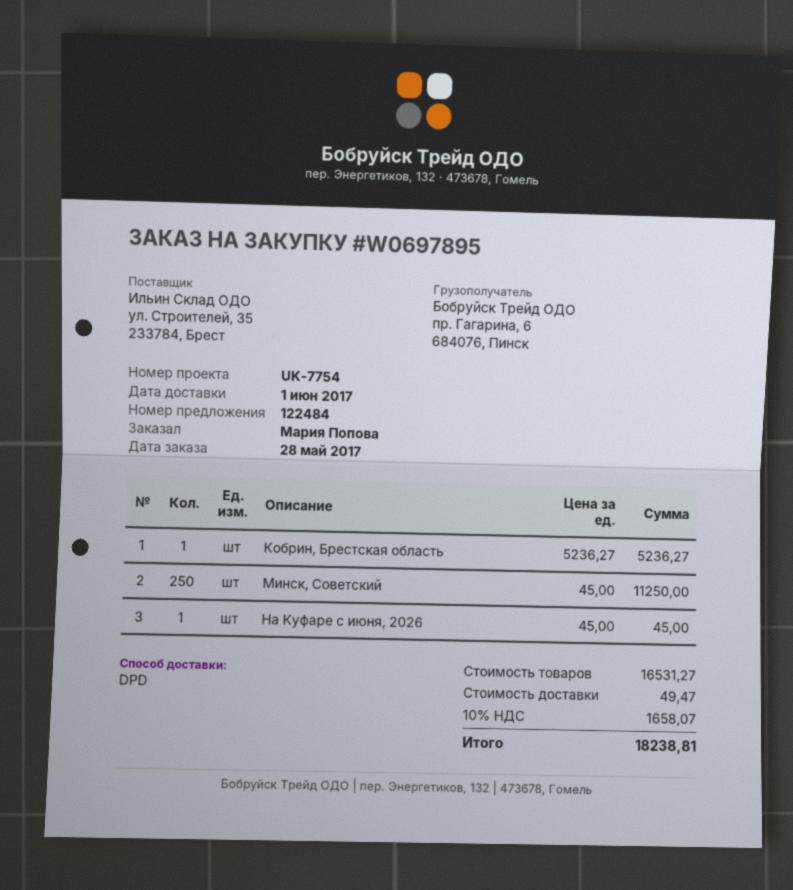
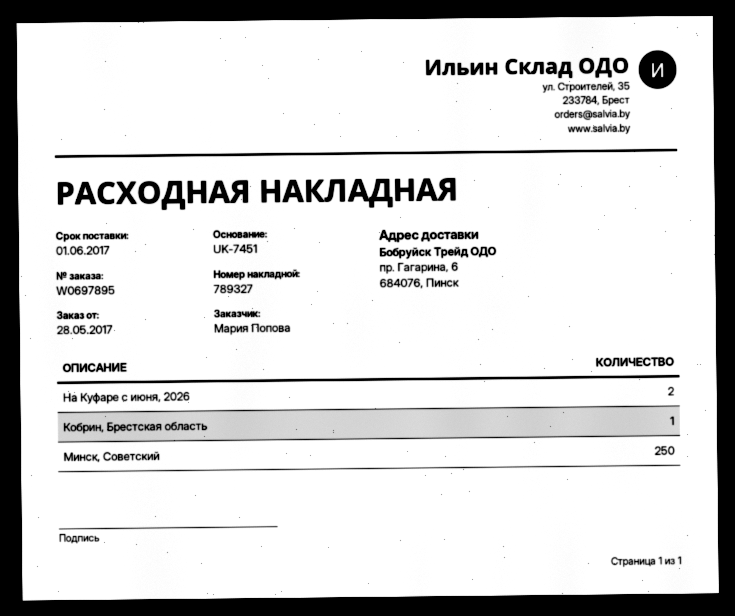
reference: UK-7754 -> UK-7451
На Куфаре с июня, 2026: 1 -> 2

